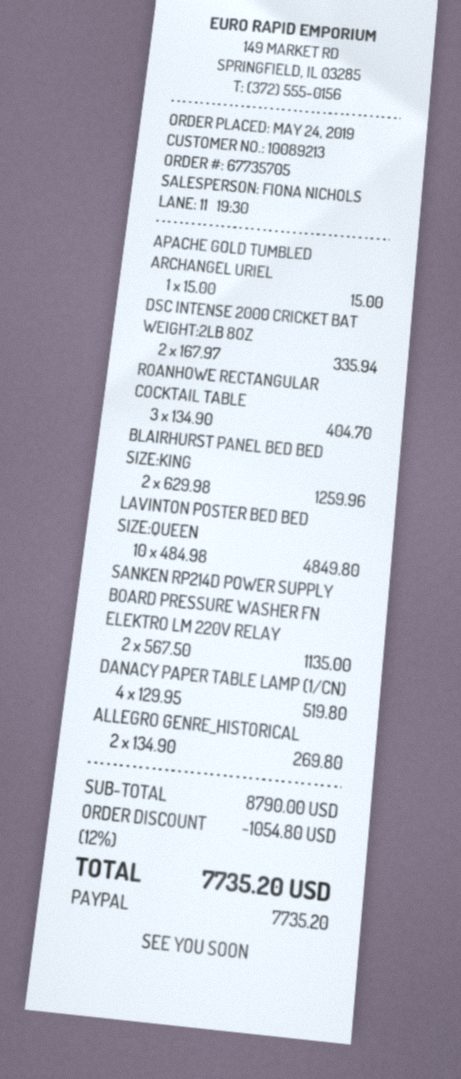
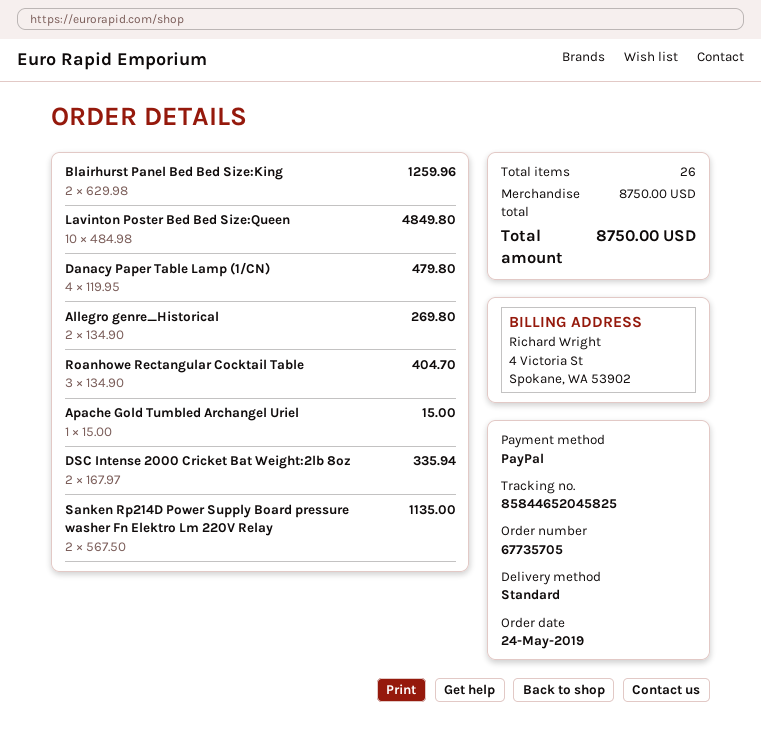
DANACY PAPER TABLE LAMP (1/CN): 4 x 129.95 = 519.80 -> 4 x 119.95 = 479.80
subtotal: 8790.00 -> 8750.00
discount: 12% = 1054.80 -> none
total: 7735.20 -> 8750.00

